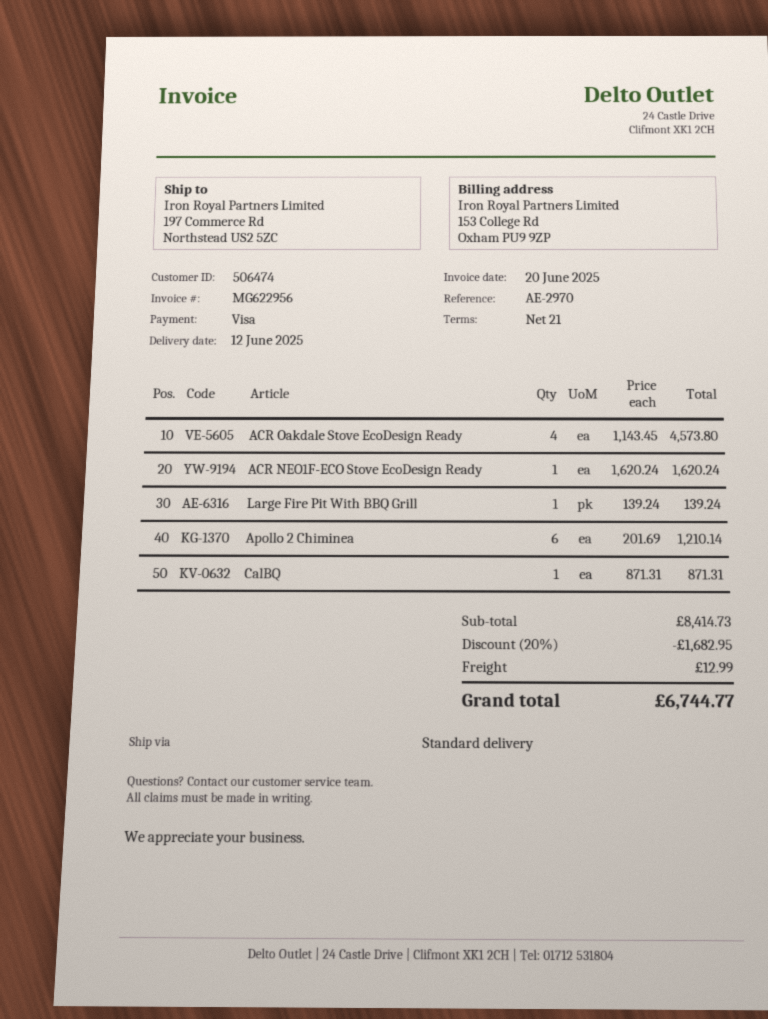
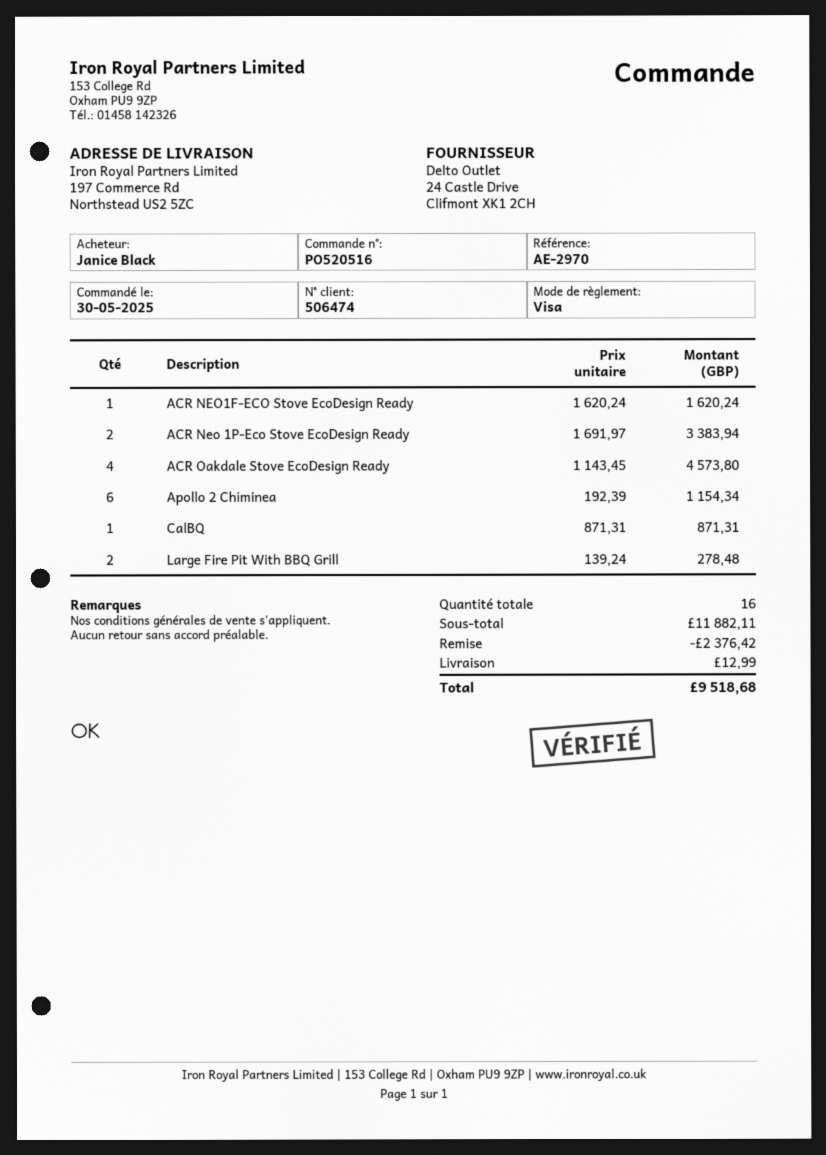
Large Fire Pit With BBQ Grill: 1 x 139.24 = 139.24 -> 2 x 139.24 = 278.48
Apollo 2 Chiminea: 6 x 201.69 = 1210.14 -> 6 x 192.39 = 1154.34
ACR Neo 1P-Eco Stove EcoDesign Ready: none -> 2 x 1691.97 = 3383.94
subtotal: 8414.73 -> 11882.11
discount: 1682.95 -> 2376.42
total: 6744.77 -> 9518.68

